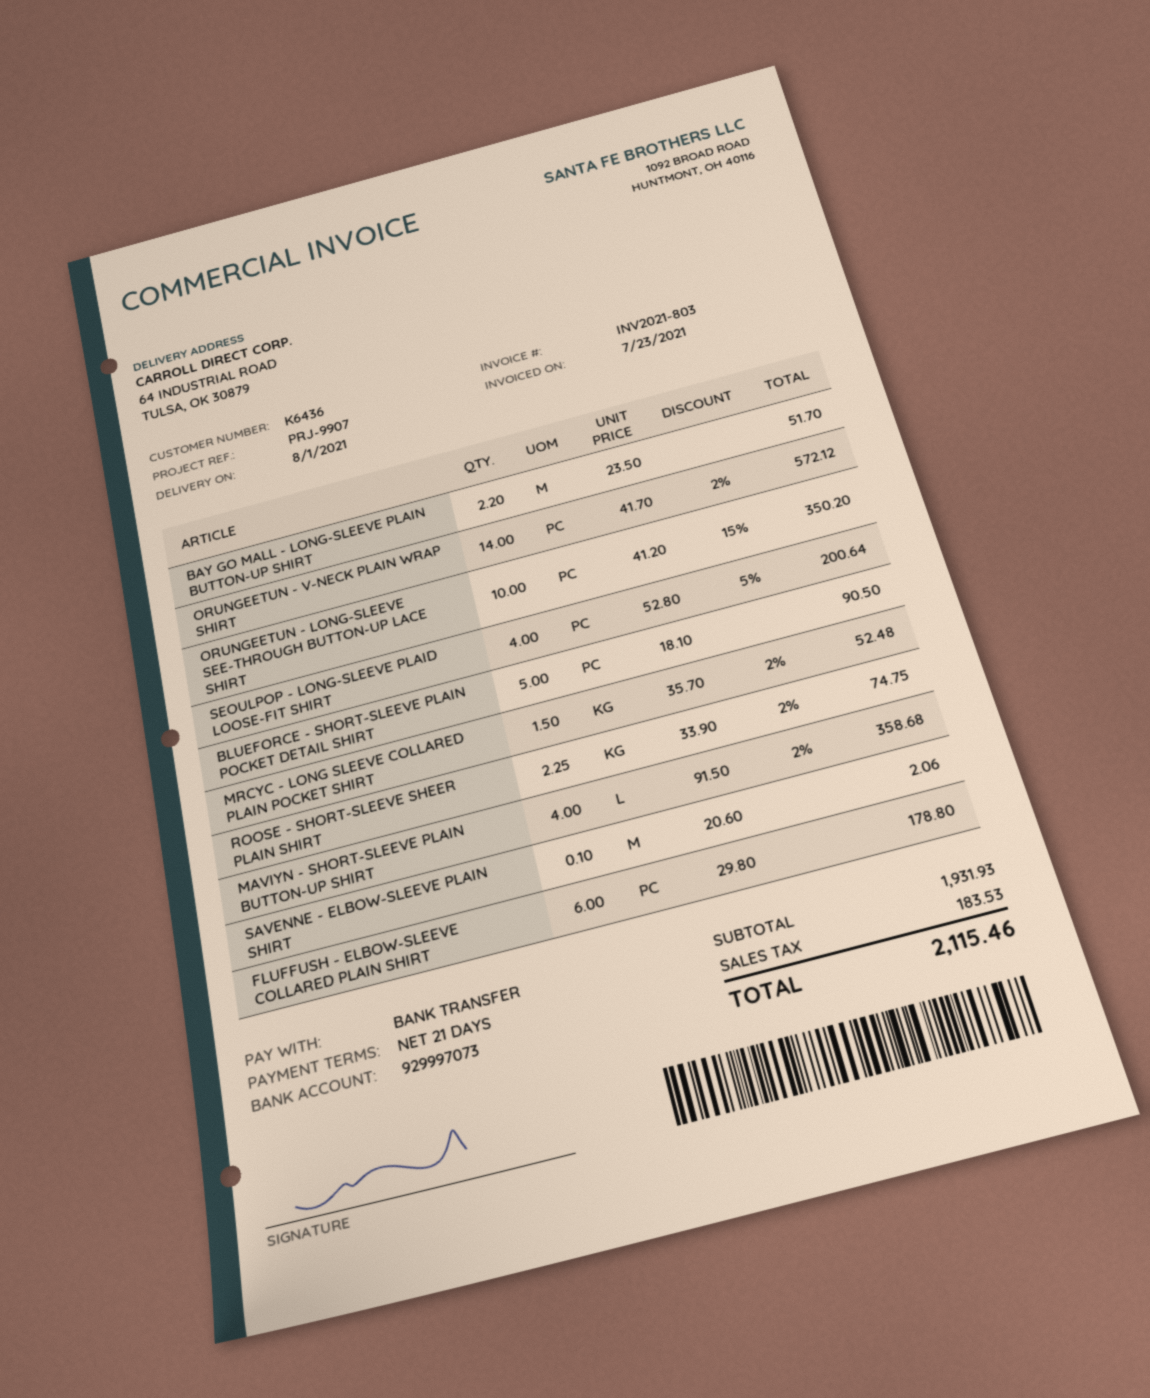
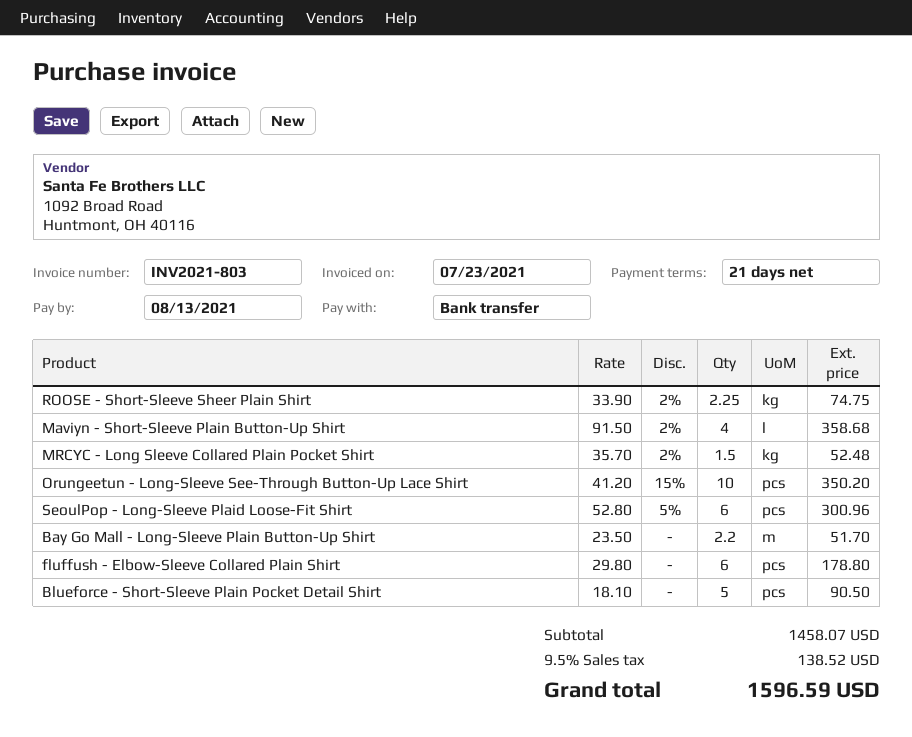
ORUNGEETUN - V-NECK PLAIN WRAP SHIRT: 14 x 41.70 - 2% = 572.12 -> none
SEOULPOP - LONG-SLEEVE PLAID LOOSE-FIT SHIRT: 4 x 52.80 - 5% = 200.64 -> 6 x 52.80 - 5% = 300.96
SAVENNE - ELBOW-SLEEVE PLAIN SHIRT: 0.1 x 20.60 = 2.06 -> none
subtotal: 1931.93 -> 1458.07
tax: 183.53 -> 138.52
total: 2115.46 -> 1596.59

